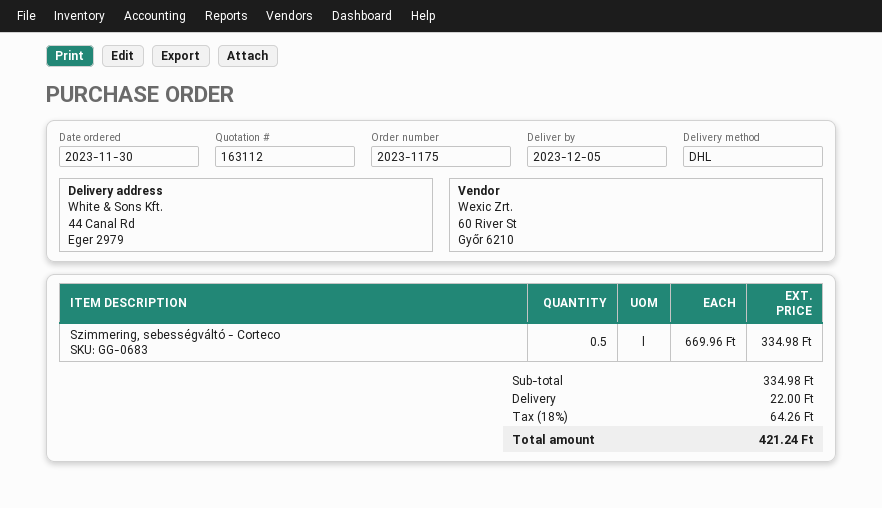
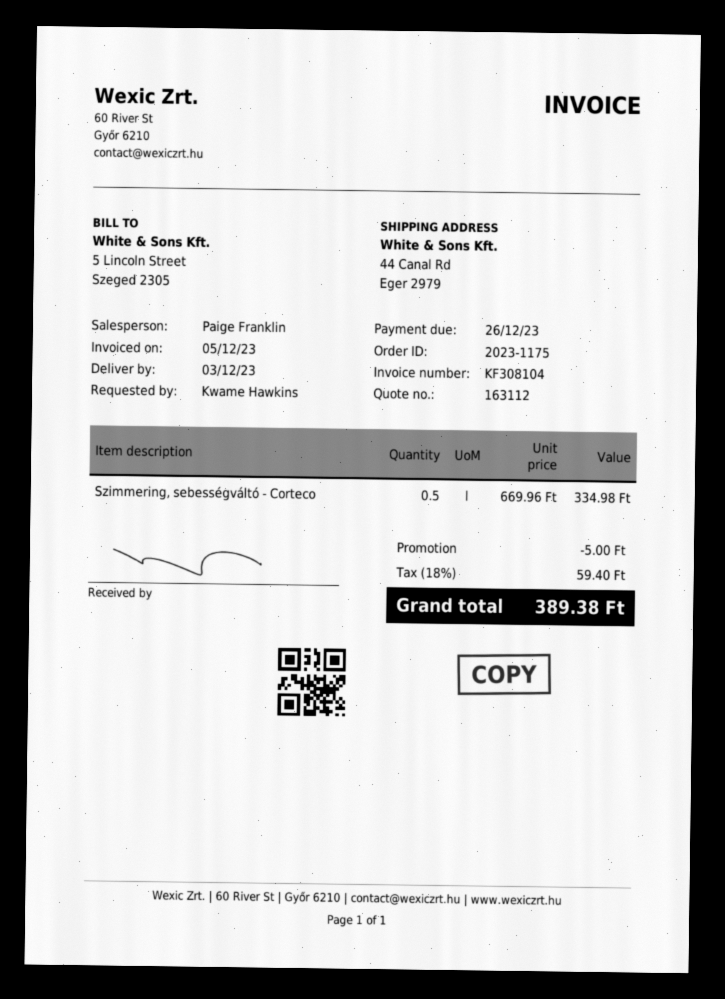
delivery date: 2023-12-05 -> 2023-12-03
discount: none -> 5.00
shipping: 22.00 -> none
tax: 18% = 64.26 -> 18% = 59.40
total: 421.24 -> 389.38

